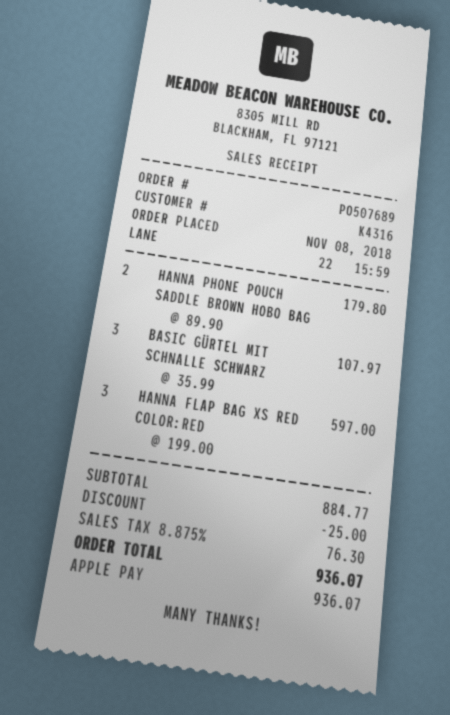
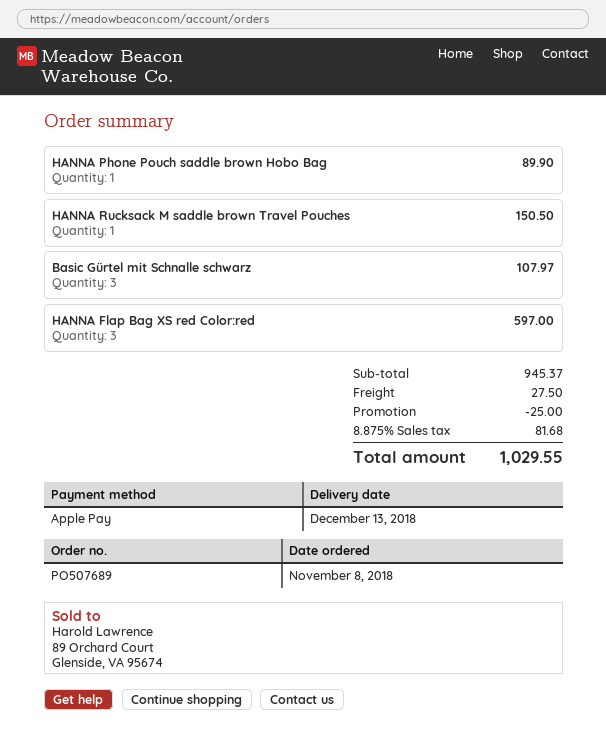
HANNA PHONE POUCH SADDLE BROWN HOBO BAG: 2 for 179.80 -> 1 for 89.90
HANNA Rucksack M saddle brown Travel Pouches: none -> 1 for 150.50
subtotal: 884.77 -> 945.37
shipping: none -> 27.50
tax: 8.875% = 76.30 -> 8.875% = 81.68
total: 936.07 -> 1029.55

